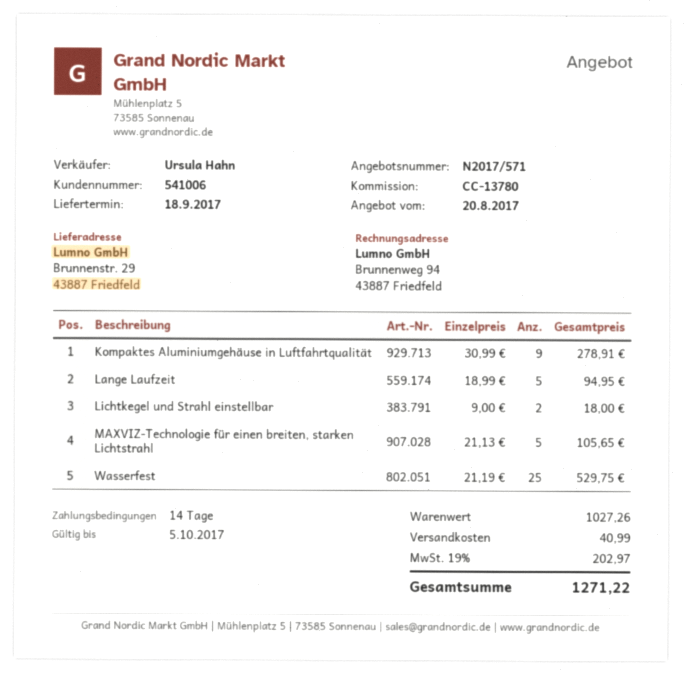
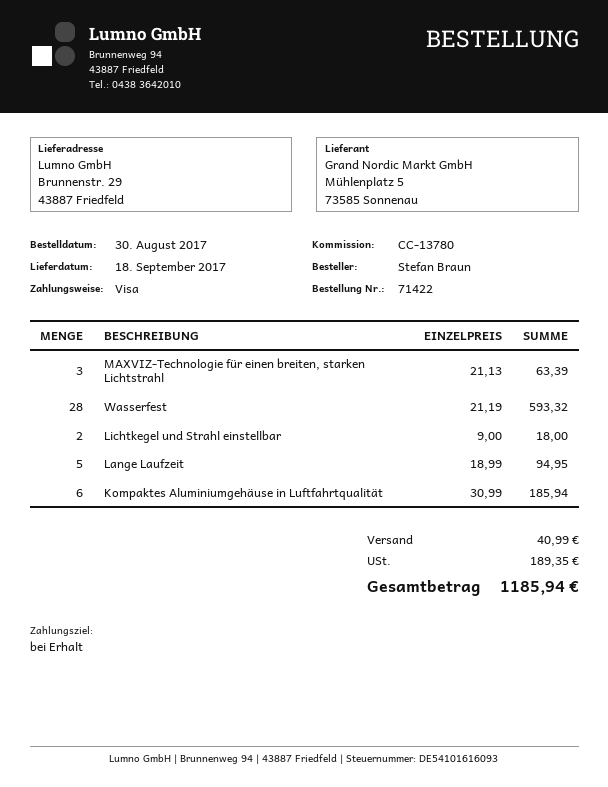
payment terms: 14 days -> on receipt
Kompaktes Aluminiumgehäuse in Luftfahrtqualität: 9 x 30.99 = 278.91 -> 6 x 30.99 = 185.94
MAXVIZ-Technologie für einen breiten, starken Lichtstrahl: 5 x 21.13 = 105.65 -> 3 x 21.13 = 63.39
Wasserfest: 25 x 21.19 = 529.75 -> 28 x 21.19 = 593.32
tax: 202.97 -> 189.35
total: 1271.22 -> 1185.94

